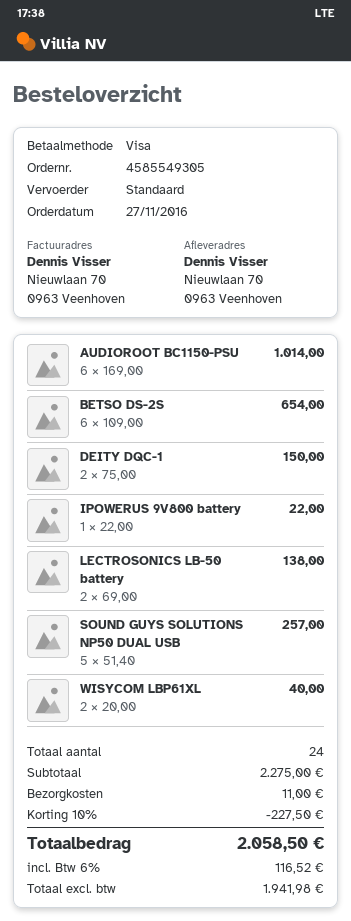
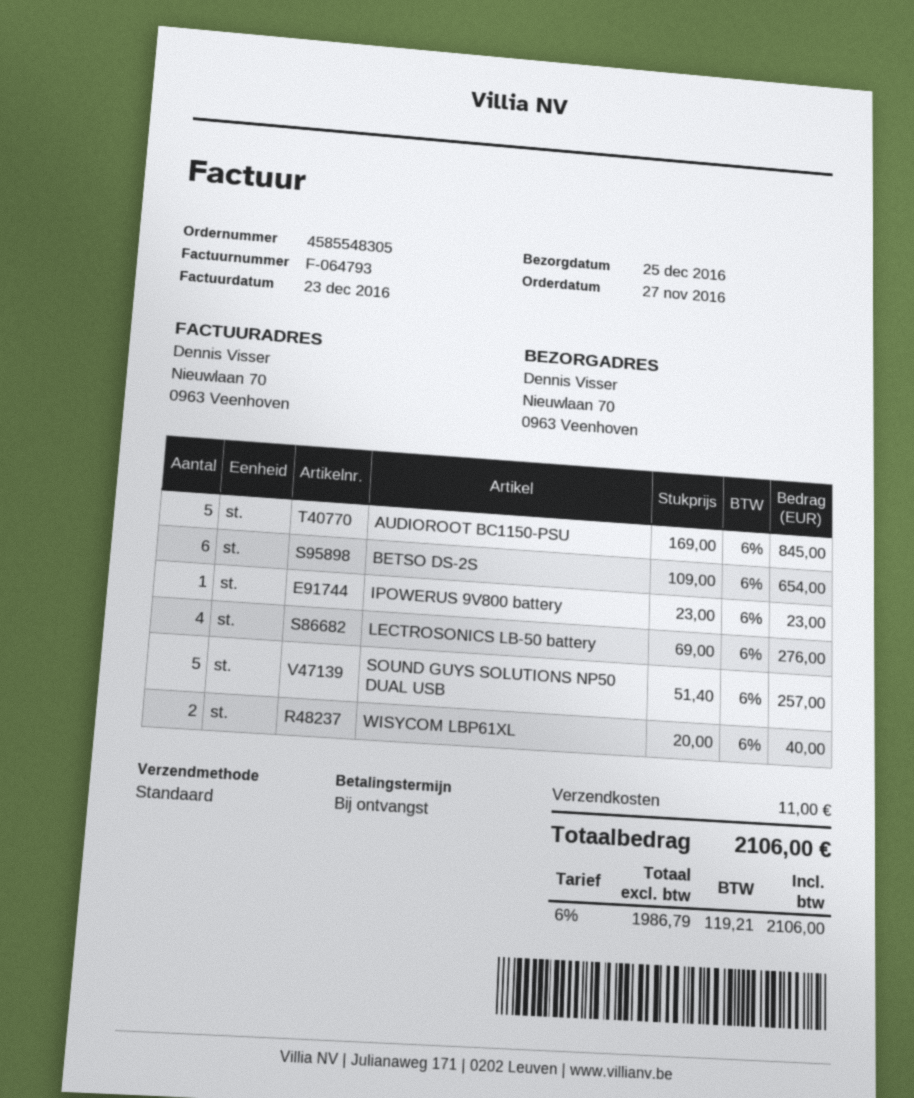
order number: 4585549305 -> 4585548305
AUDIOROOT BC1150-PSU: 6 x 169.00 = 1014.00 -> 5 x 169.00 = 845.00
DEITY DQC-1: 2 x 75.00 = 150.00 -> none
IPOWERUS 9V800 battery: 1 x 22.00 = 22.00 -> 1 x 23.00 = 23.00
LECTROSONICS LB-50 battery: 2 x 69.00 = 138.00 -> 4 x 69.00 = 276.00
discount: 10% = 227.50 -> none
net: 1941.98 -> 1986.79
tax: 6% = 116.52 -> 6% = 119.21
total: 2058.50 -> 2106.00

